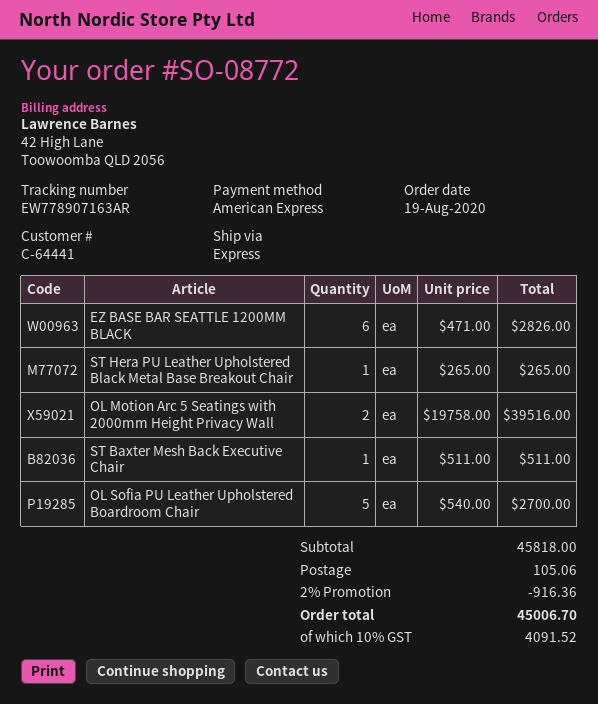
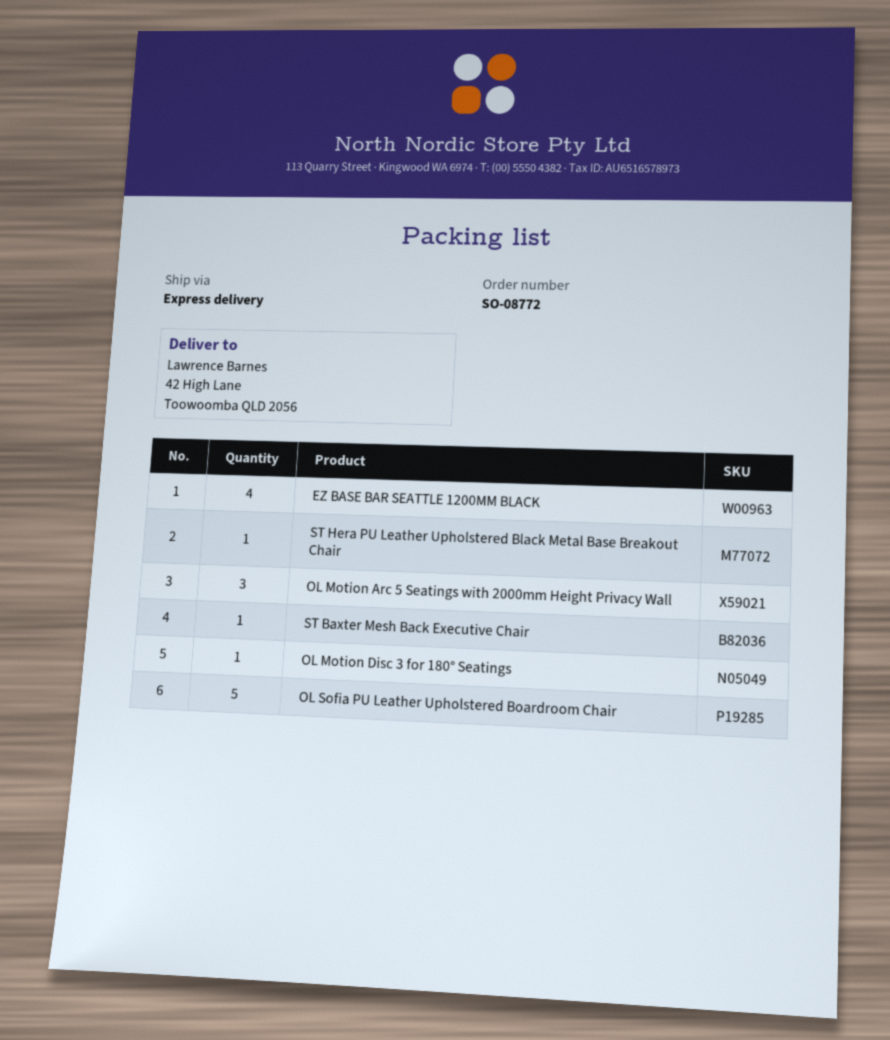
EZ BASE BAR SEATTLE 1200MM BLACK: 6 -> 4
OL Motion Arc 5 Seatings with 2000mm Height Privacy Wall: 2 -> 3
OL Motion Disc 3 for 180° Seatings: none -> 1

